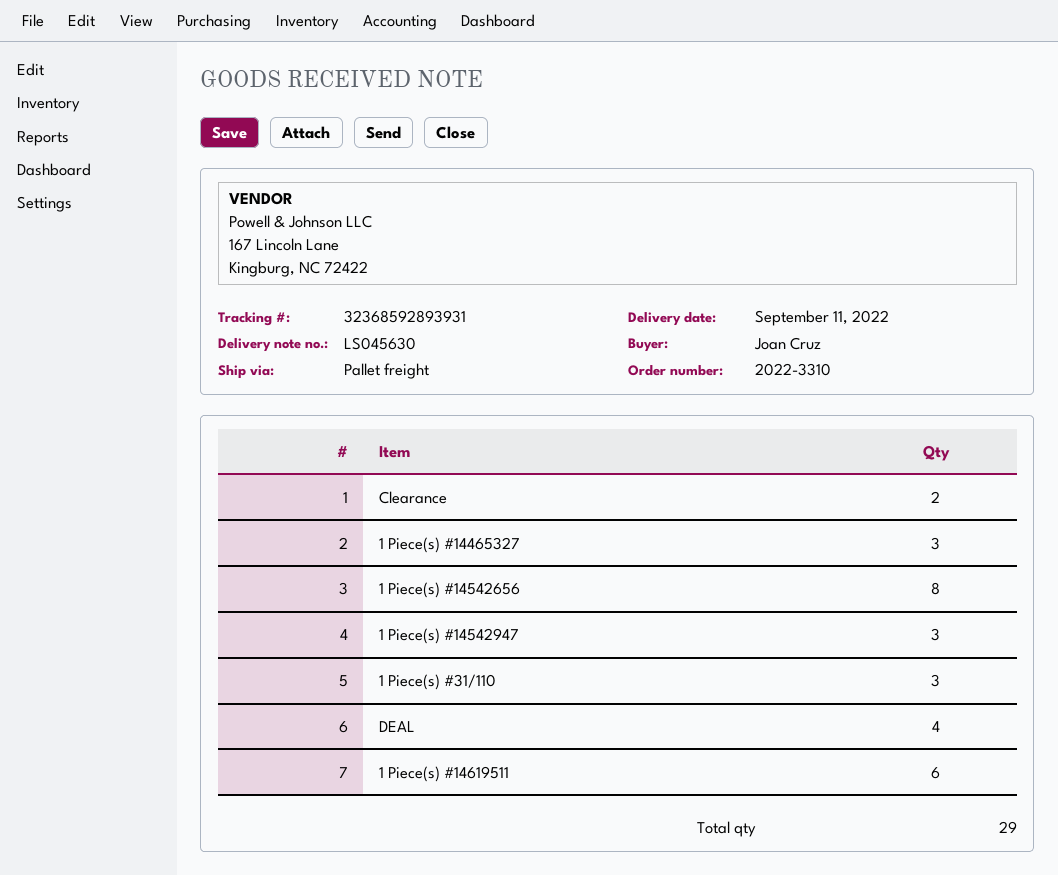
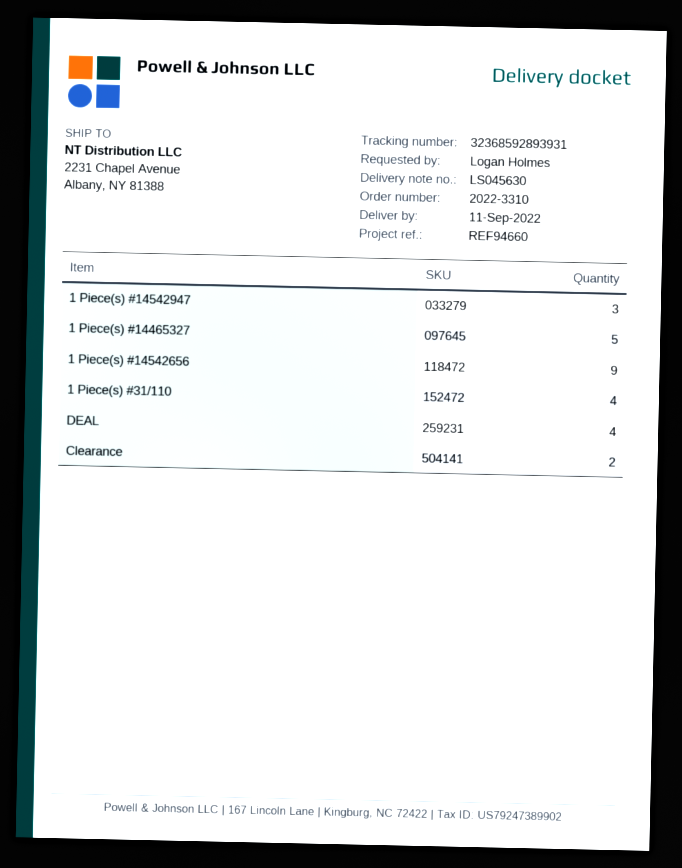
ordered by: Joan Cruz -> Logan Holmes
1 Piece(s) #14465327: 3 -> 5
1 Piece(s) #14542656: 8 -> 9
1 Piece(s) #31/110: 3 -> 4
1 Piece(s) #14619511: 6 -> none

